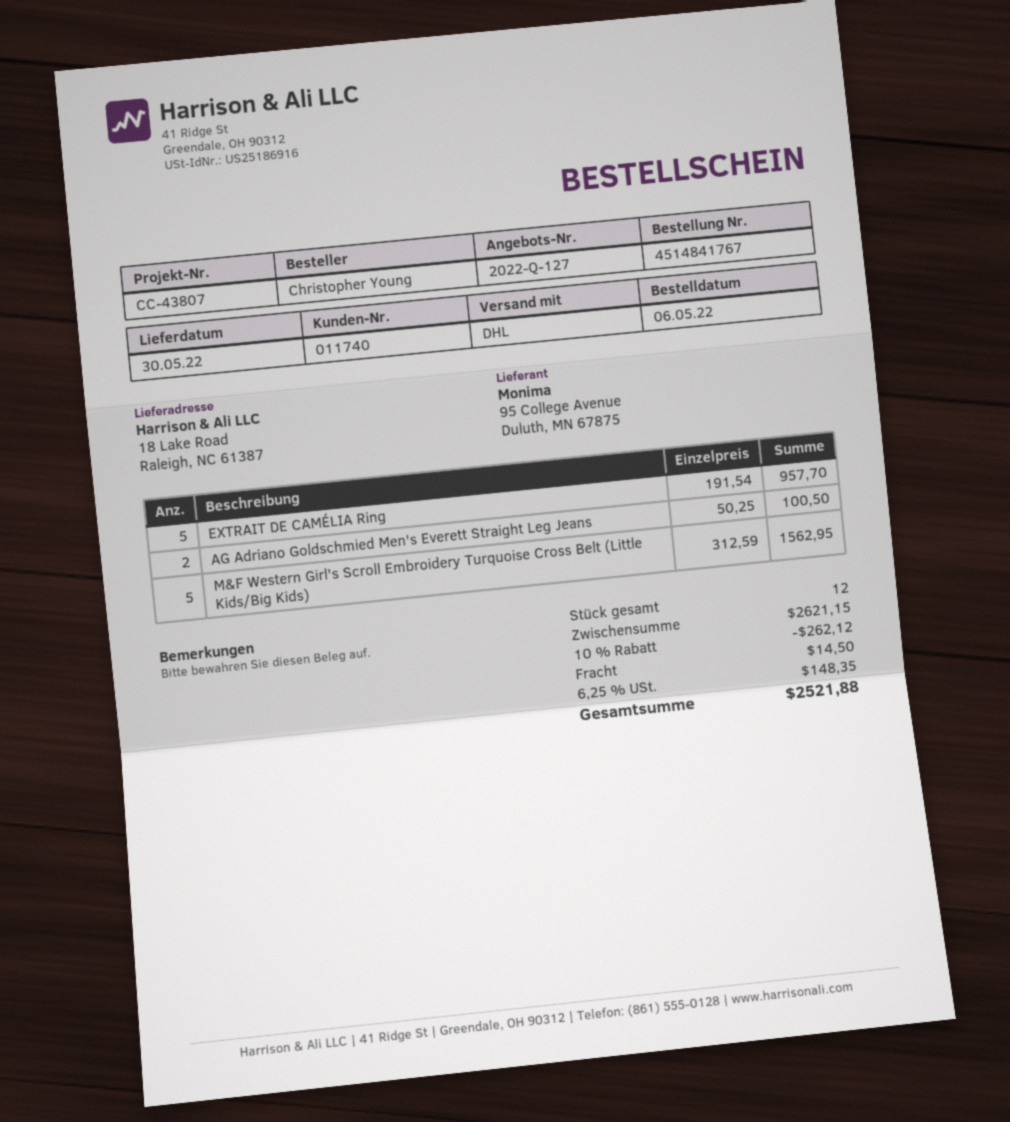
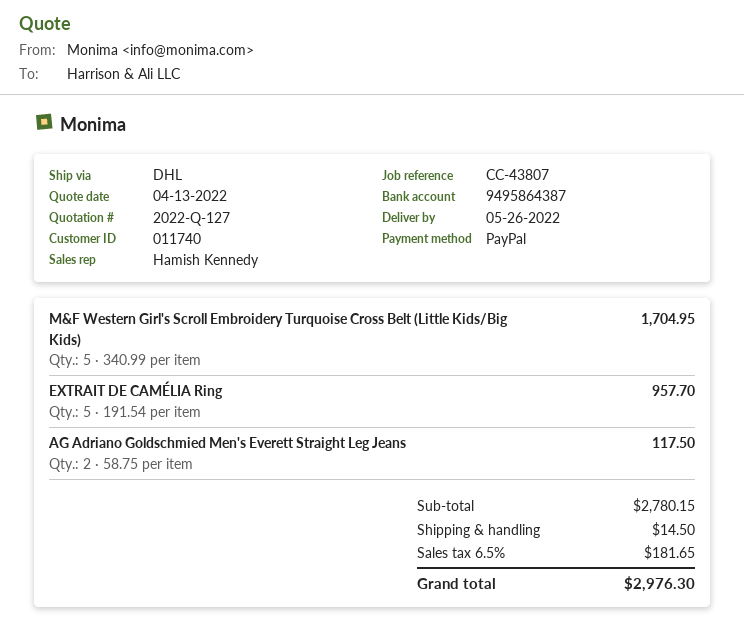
delivery date: 2022-05-30 -> 2022-05-26
AG Adriano Goldschmied Men's Everett Straight Leg Jeans: 2 x 50.25 = 100.50 -> 2 x 58.75 = 117.50
M&F Western Girl's Scroll Embroidery Turquoise Cross Belt (Little Kids/Big Kids): 5 x 312.59 = 1562.95 -> 5 x 340.99 = 1704.95
subtotal: 2621.15 -> 2780.15
discount: 10% = 262.12 -> none
tax: 6.25% = 148.35 -> 6.5% = 181.65
total: 2521.88 -> 2976.30

